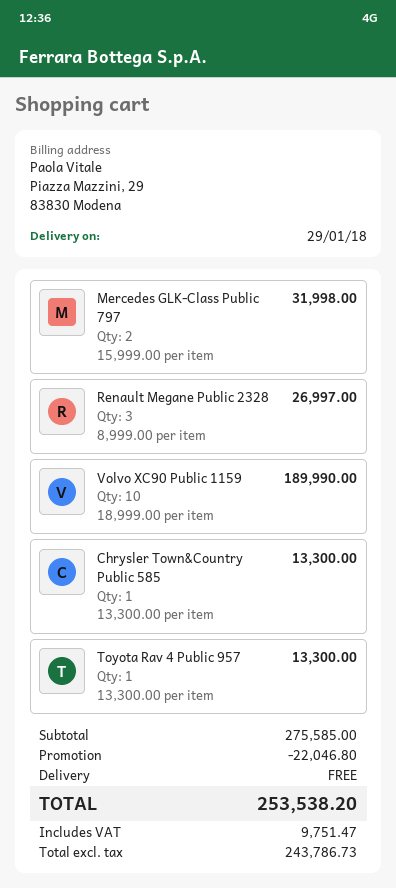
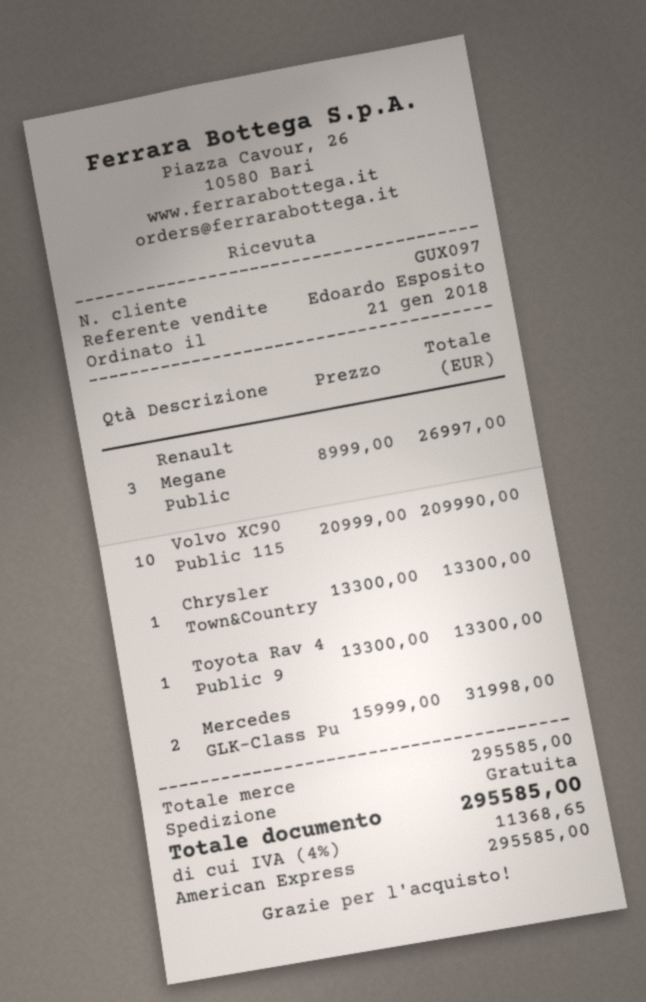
Volvo XC90 Public 1159: 10 x 18999.00 = 189990.00 -> 10 x 20999.00 = 209990.00
subtotal: 275585.00 -> 295585.00
discount: 22046.80 -> none
tax: 9751.47 -> 11368.65
total: 253538.20 -> 295585.00

